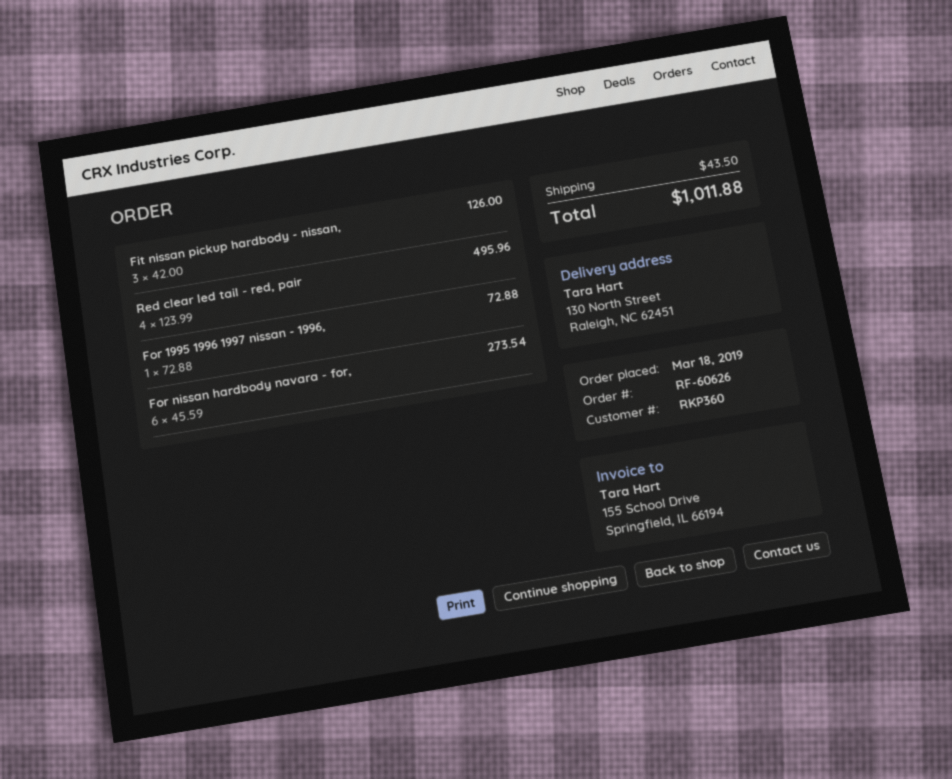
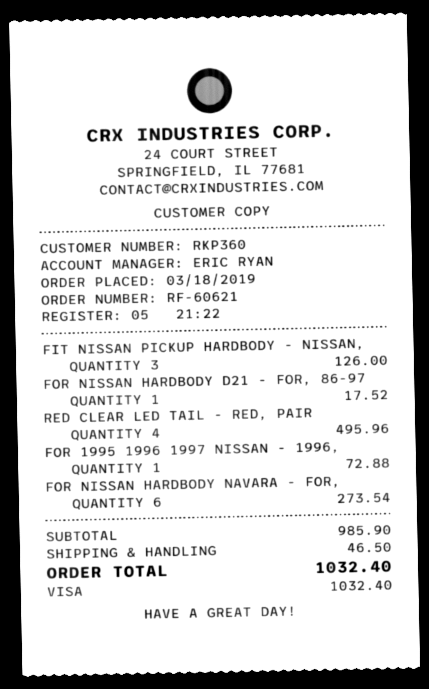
order number: RF-60626 -> RF-60621
FOR NISSAN HARDBODY D21 - FOR, 86-97: none -> 1 for 17.52
shipping: 43.50 -> 46.50
total: 1011.88 -> 1032.40

